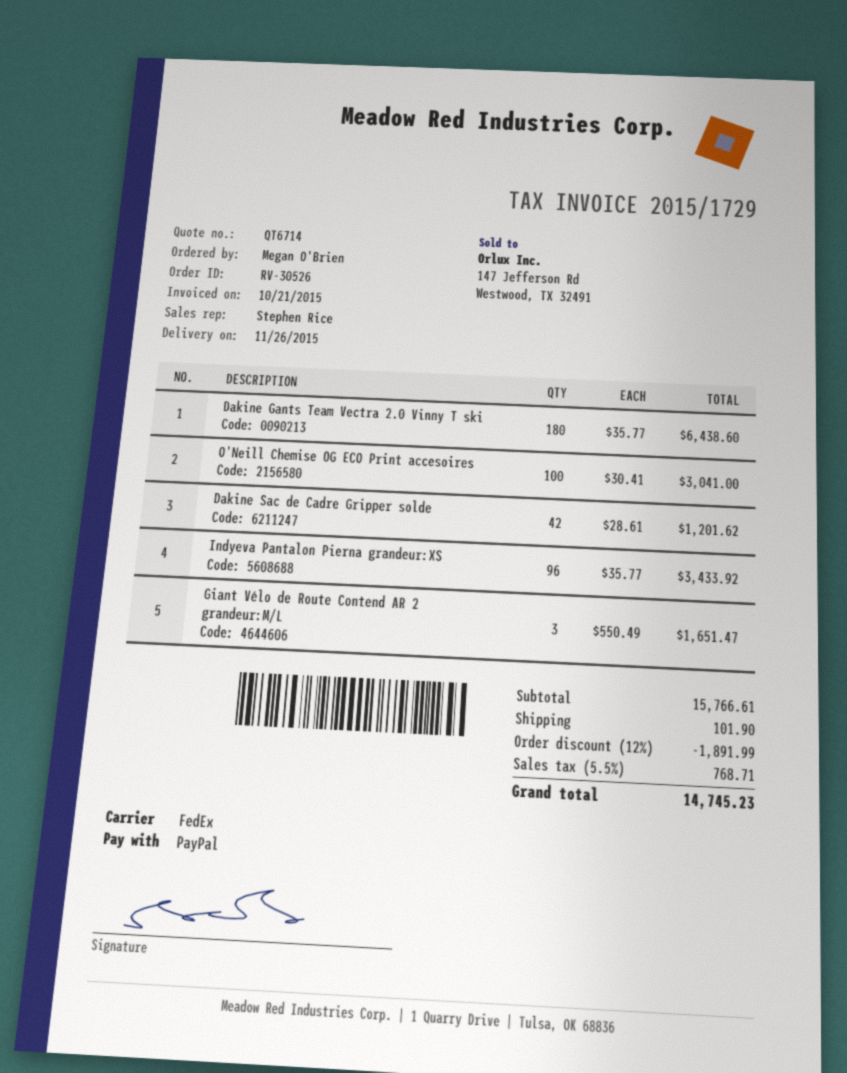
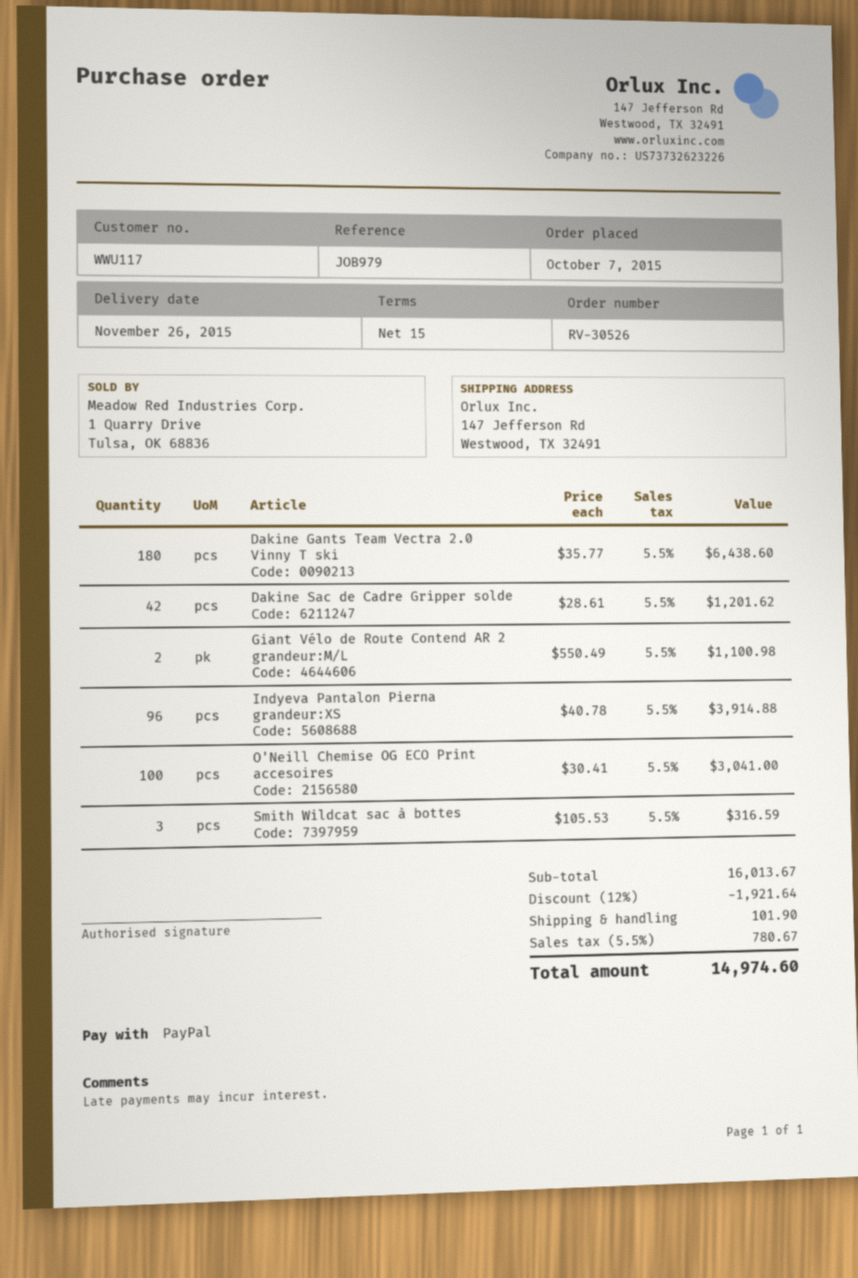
Indyeva Pantalon Pierna grandeur:XS: 96 x 35.77 = 3433.92 -> 96 x 40.78 = 3914.88
Giant Vélo de Route Contend AR 2 grandeur:M/L: 3 x 550.49 = 1651.47 -> 2 x 550.49 = 1100.98
Smith Wildcat sac à bottes: none -> 3 x 105.53 = 316.59
subtotal: 15766.61 -> 16013.67
discount: 12% = 1891.99 -> 12% = 1921.64
tax: 5.5% = 768.71 -> 5.5% = 780.67
total: 14745.23 -> 14974.60

